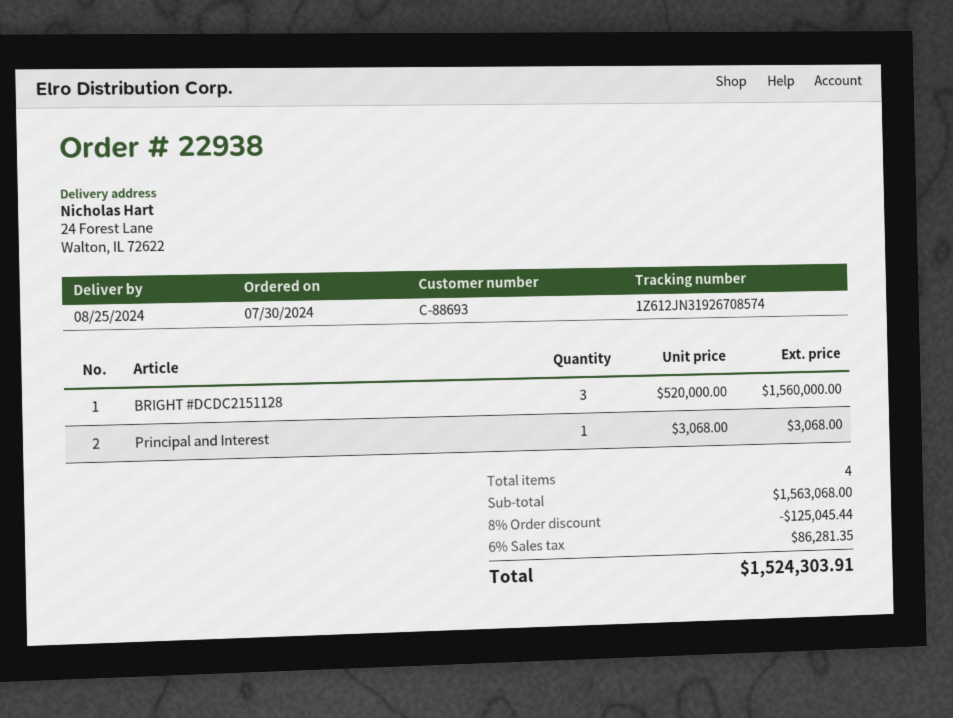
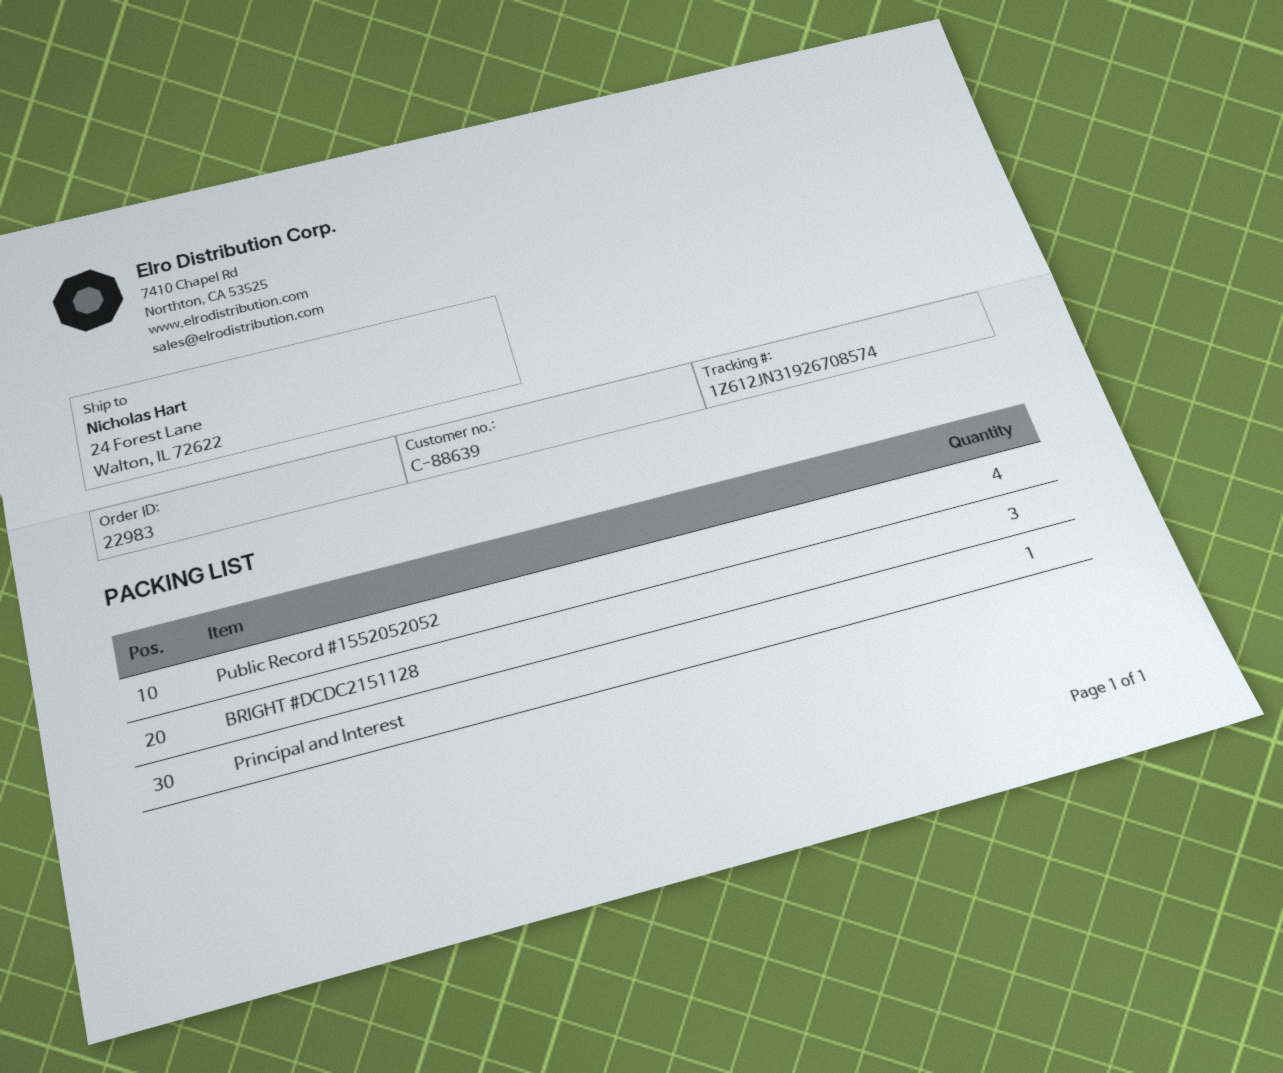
order number: 22938 -> 22983
customer number: C-88693 -> C-88639
Public Record #1552052052: none -> 4

